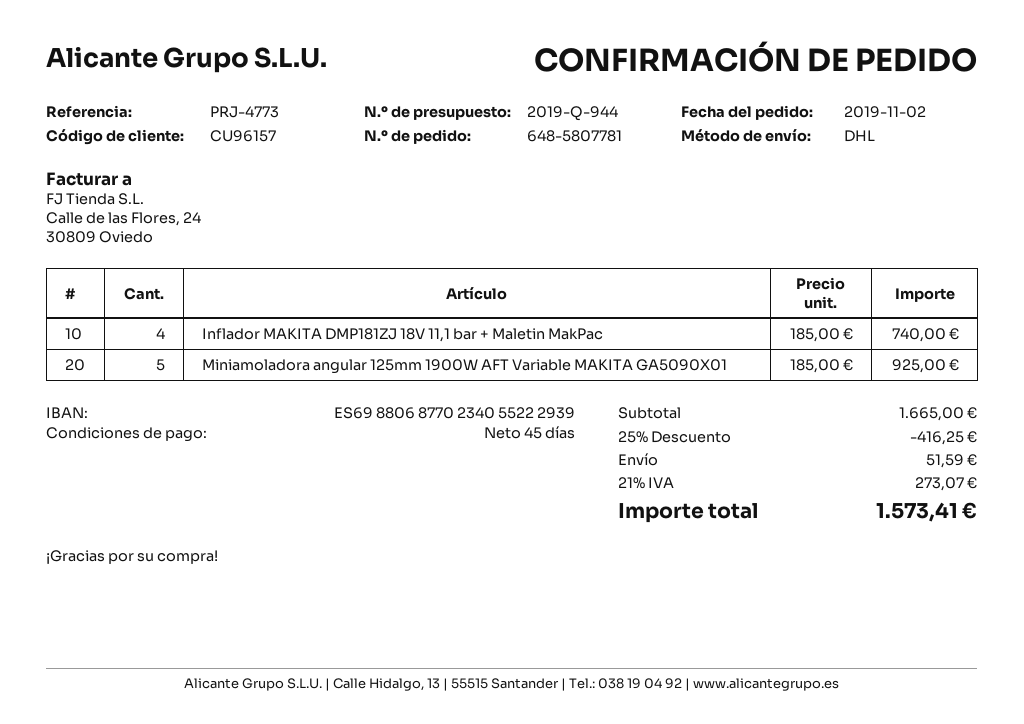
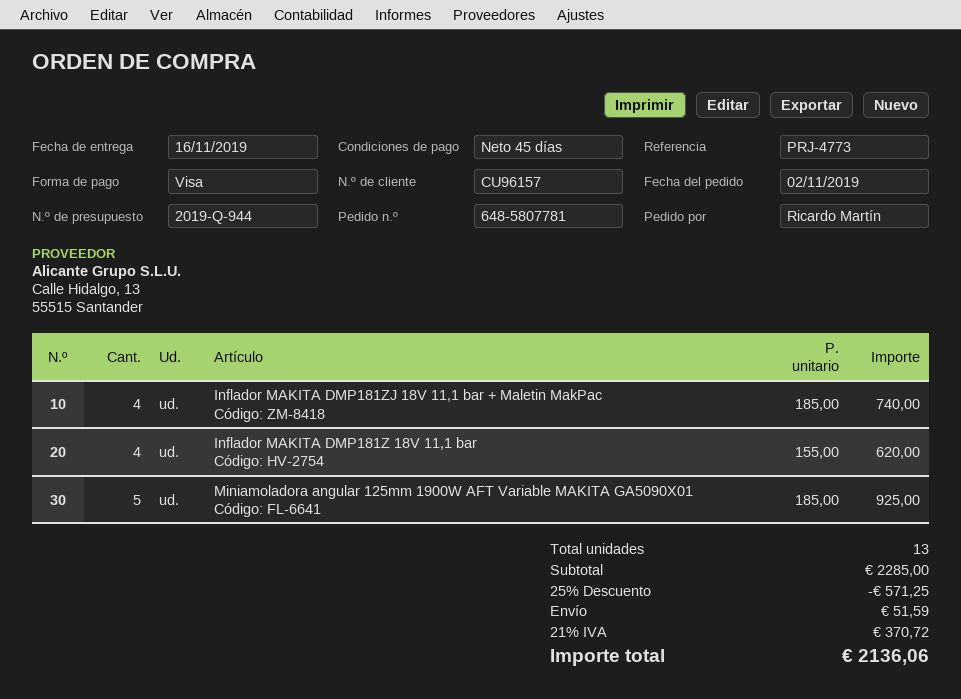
Inflador MAKITA DMP181Z 18V 11,1 bar: none -> 4 x 155.00 = 620.00
subtotal: 1665.00 -> 2285.00
discount: 25% = 416.25 -> 25% = 571.25
tax: 21% = 273.07 -> 21% = 370.72
total: 1573.41 -> 2136.06

